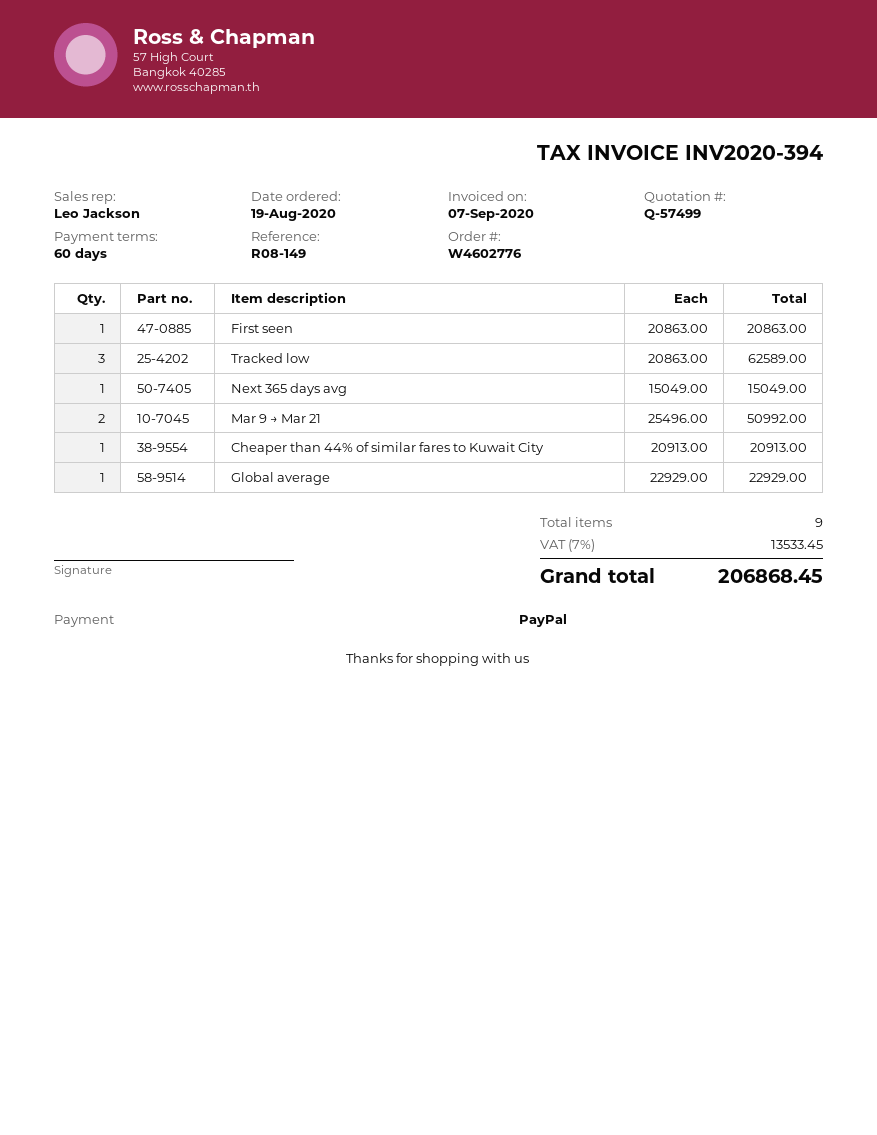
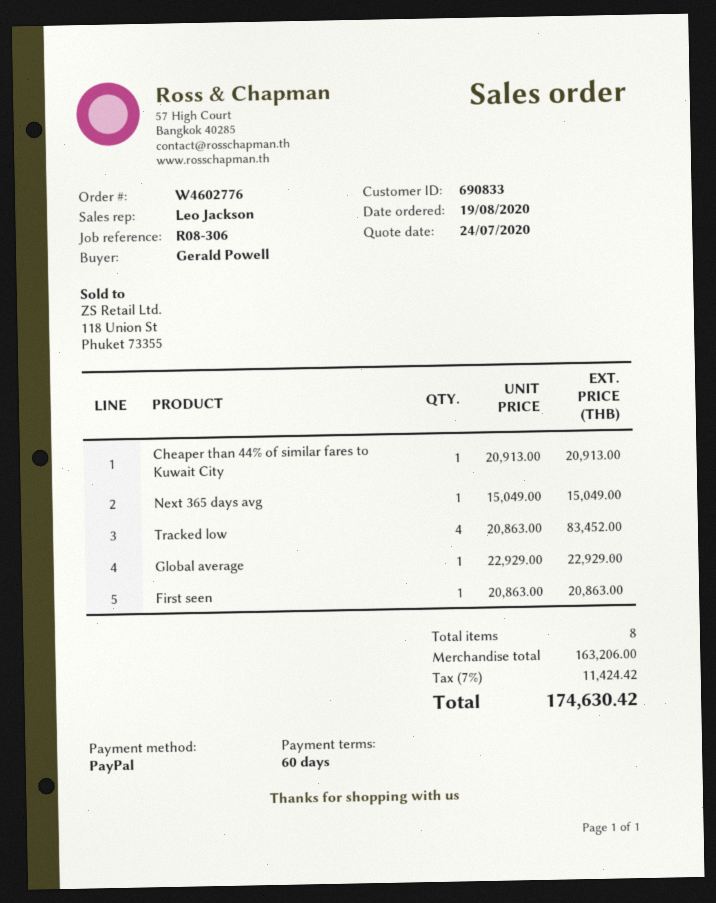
reference: R08-149 -> R08-306
Tracked low: 3 x 20863.00 = 62589.00 -> 4 x 20863.00 = 83452.00
Mar 9 → Mar 21: 2 x 25496.00 = 50992.00 -> none
total quantity: 9 -> 8
tax: 7% = 13533.45 -> 7% = 11424.42
total: 206868.45 -> 174630.42

